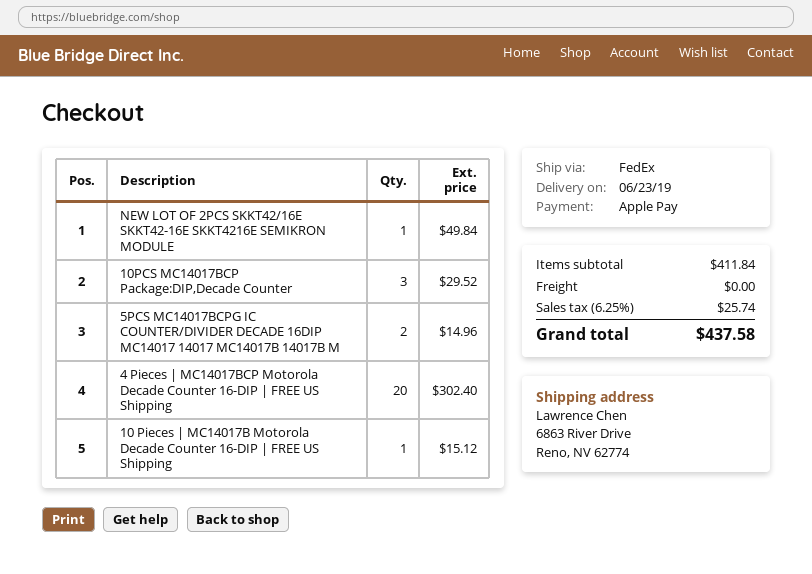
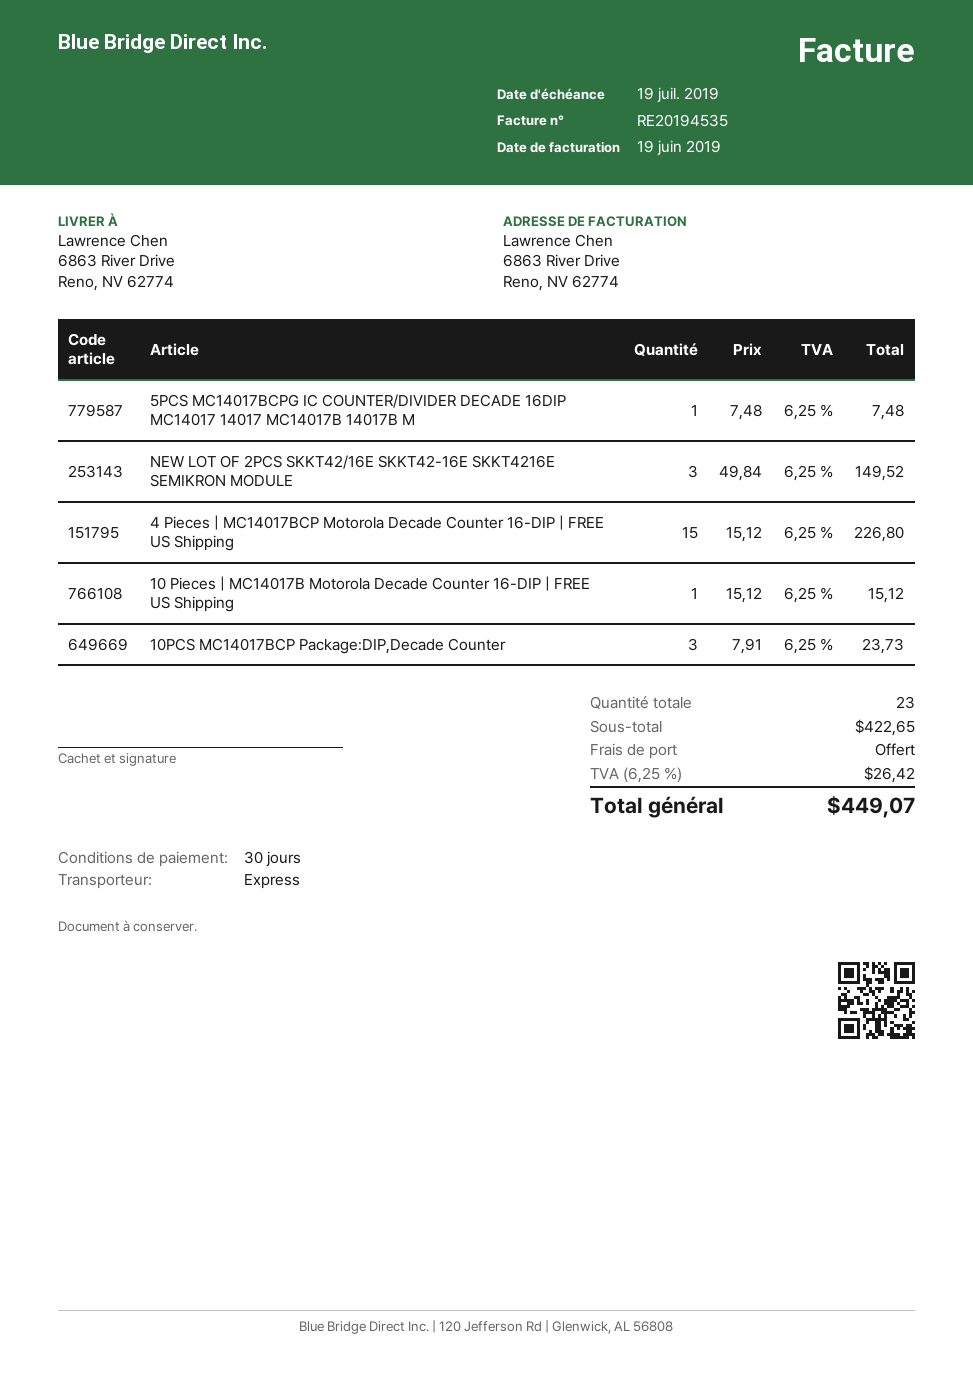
shipping method: FedEx -> express
NEW LOT OF 2PCS SKKT42/16E SKKT42-16E SKKT4216E SEMIKRON MODULE: 1 for 49.84 -> 3 for 149.52
10PCS MC14017BCP Package:DIP,Decade Counter: 3 for 29.52 -> 3 for 23.73
5PCS MC14017BCPG IC COUNTER/DIVIDER DECADE 16DIP MC14017 14017 MC14017B 14017B M: 2 for 14.96 -> 1 for 7.48
4 Pieces | MC14017BCP Motorola Decade Counter 16-DIP | FREE US Shipping: 20 for 302.40 -> 15 for 226.80
subtotal: 411.84 -> 422.65
tax: 6.25% = 25.74 -> 6.25% = 26.42
total: 437.58 -> 449.07

